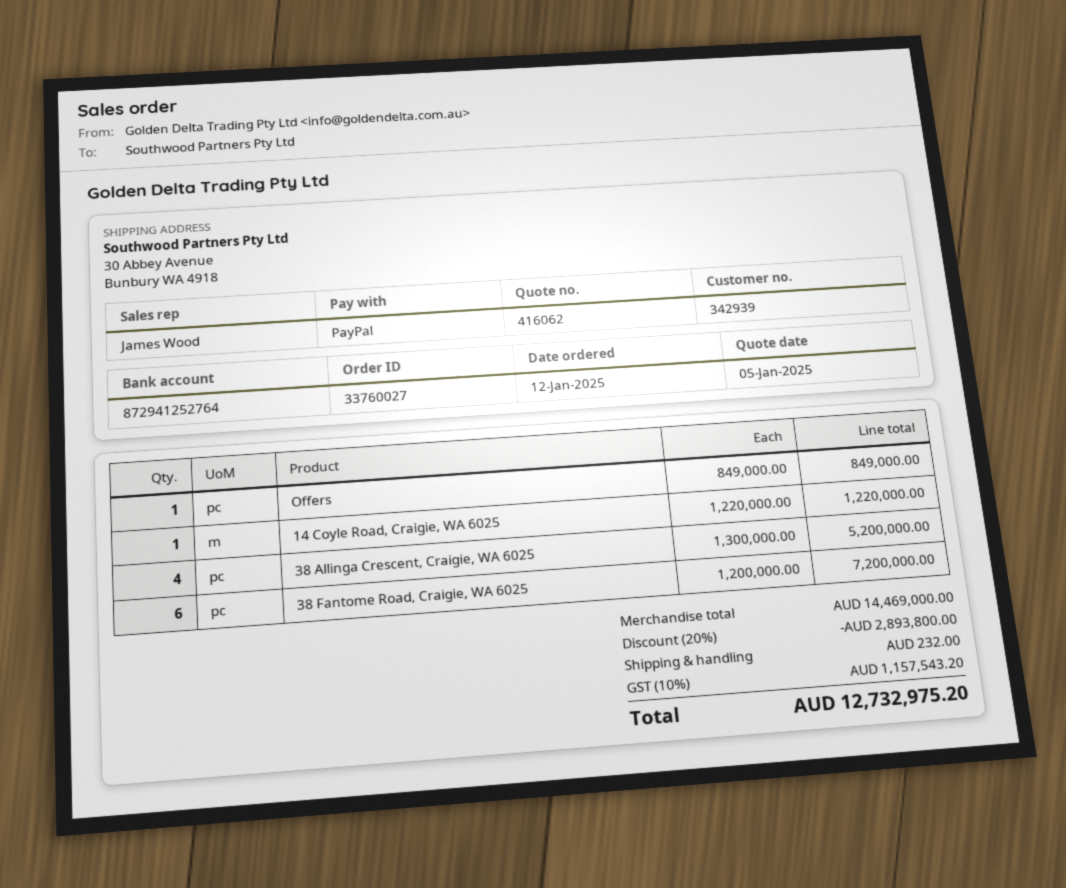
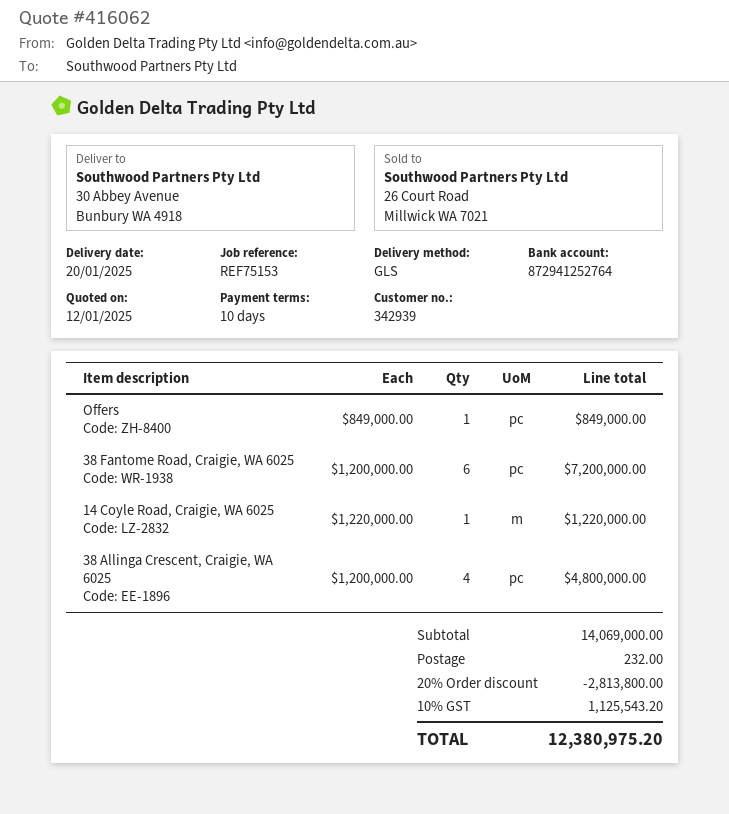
quote date: 2025-01-05 -> 2025-01-12
38 Allinga Crescent, Craigie, WA 6025: 4 x 1300000.00 = 5200000.00 -> 4 x 1200000.00 = 4800000.00
subtotal: 14469000.00 -> 14069000.00
discount: 20% = 2893800.00 -> 20% = 2813800.00
tax: 10% = 1157543.20 -> 10% = 1125543.20
total: 12732975.20 -> 12380975.20

